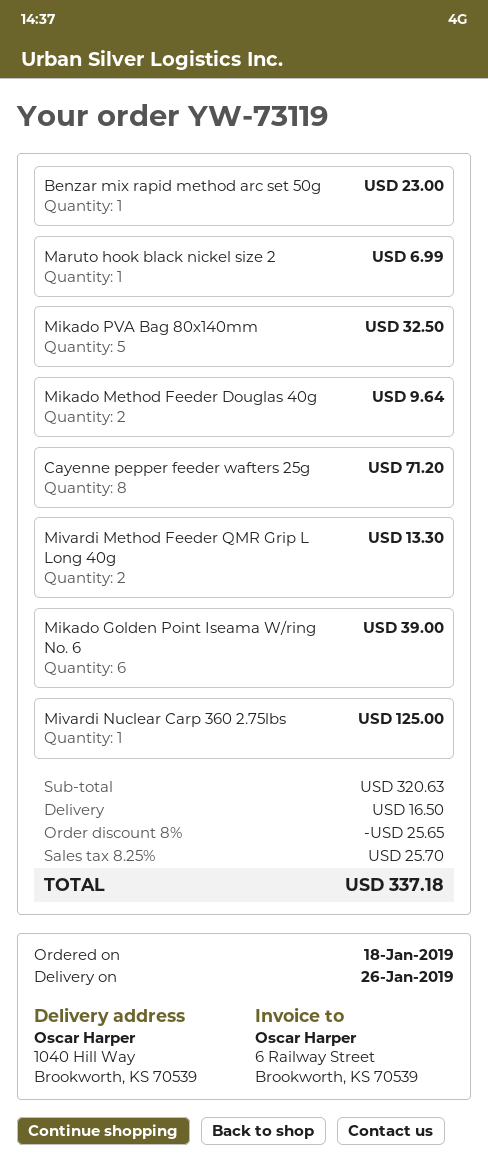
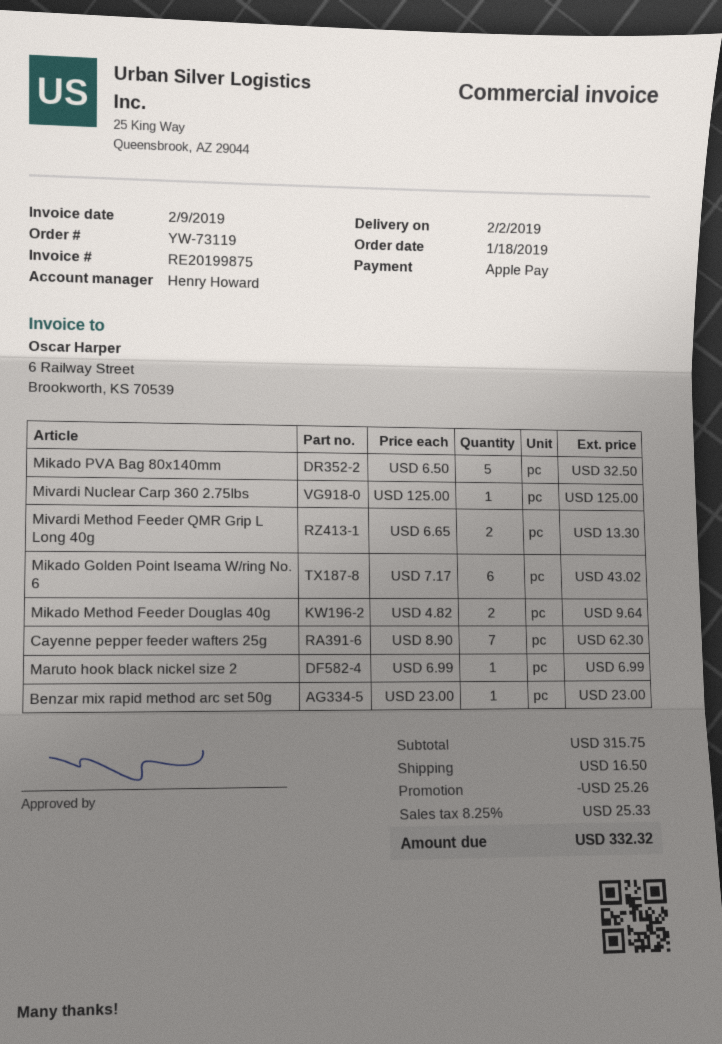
delivery date: 2019-01-26 -> 2019-02-02
Cayenne pepper feeder wafters 25g: 8 for 71.20 -> 7 for 62.30
Mikado Golden Point Iseama W/ring No. 6: 6 for 39.00 -> 6 for 43.02
subtotal: 320.63 -> 315.75
discount: 25.65 -> 25.26
tax: 8.25% = 25.70 -> 8.25% = 25.33
total: 337.18 -> 332.32

